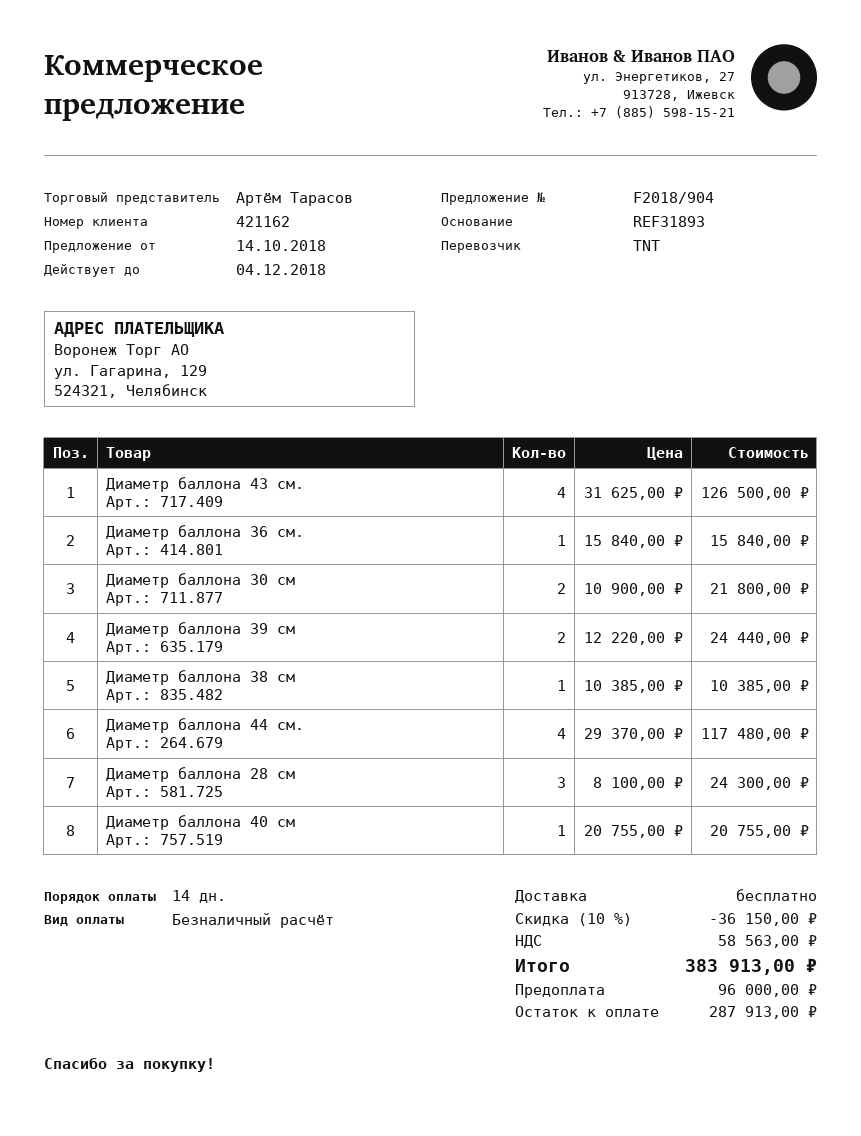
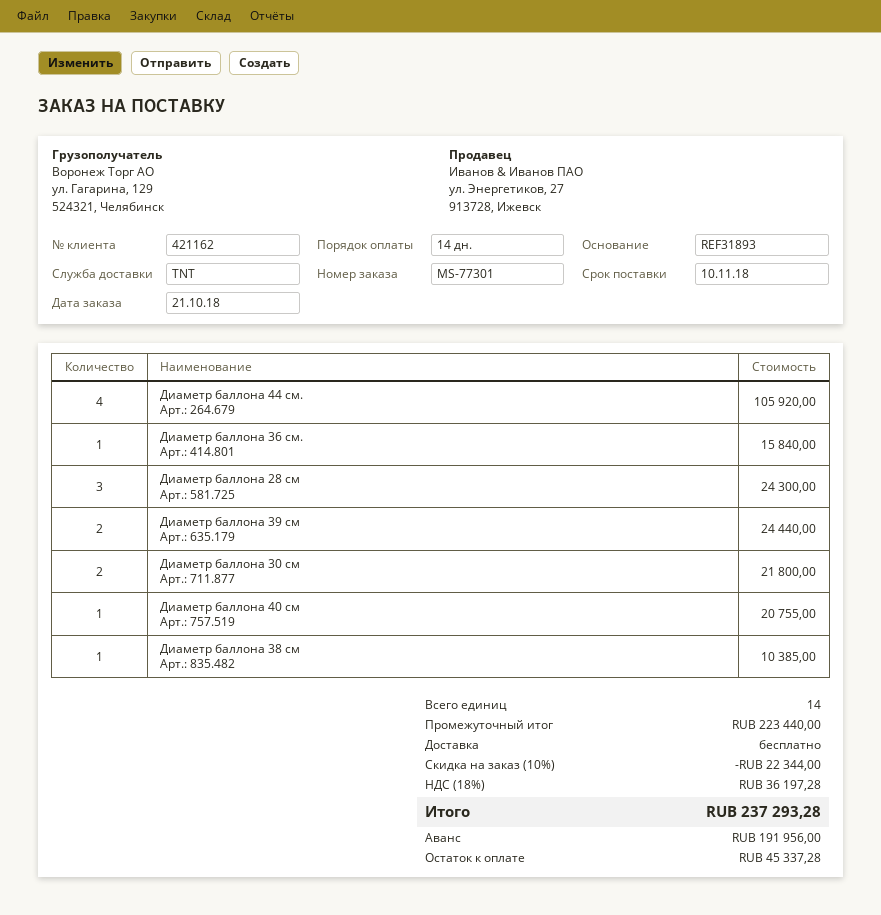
Диаметр баллона 43 см.: 4 for 126500.00 -> none
Диаметр баллона 44 см.: 4 for 117480.00 -> 4 for 105920.00
discount: 10% = 36150.00 -> 10% = 22344.00
tax: 58563.00 -> 36197.28
total: 383913.00 -> 237293.28
deposit: 96000.00 -> 191956.00
balance: 287913.00 -> 45337.28

